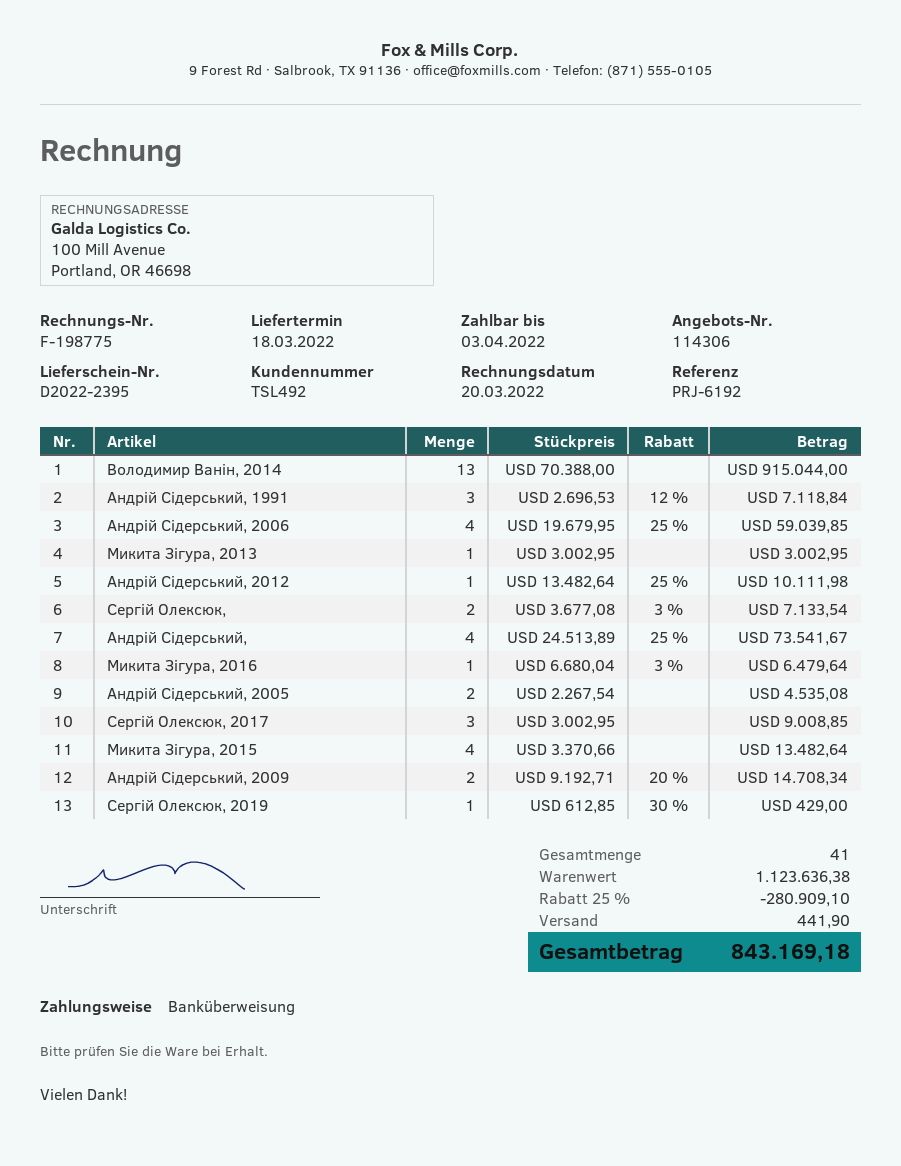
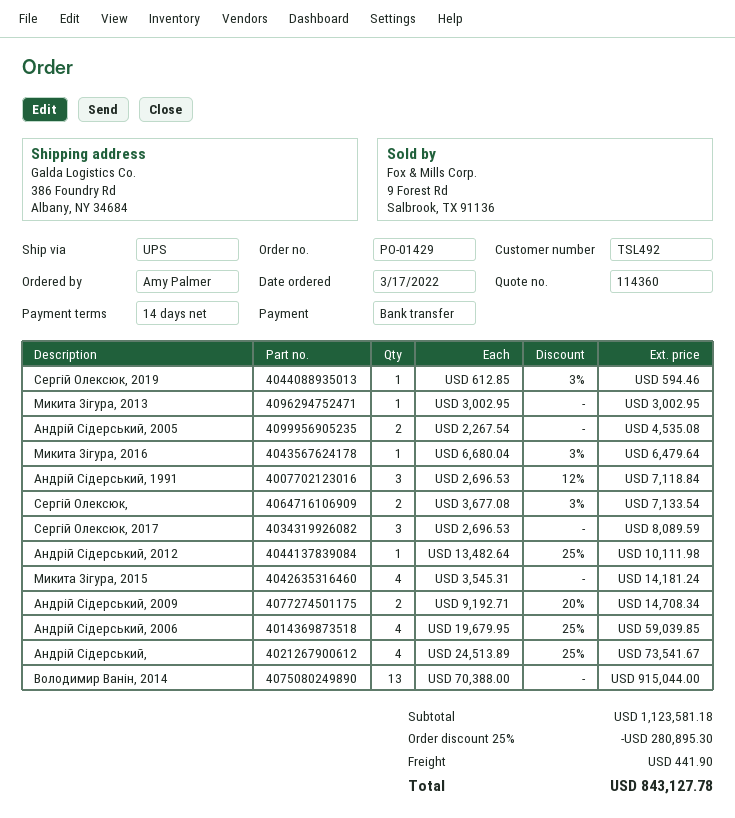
quote number: 114306 -> 114360
Сергій Олексюк, 2017: 3 x 3002.95 = 9008.85 -> 3 x 2696.53 = 8089.59
Микита Зігура, 2015: 4 x 3370.66 = 13482.64 -> 4 x 3545.31 = 14181.24
Сергій Олексюк, 2019: 1 x 612.85 - 30% = 429.00 -> 1 x 612.85 - 3% = 594.46
subtotal: 1123636.38 -> 1123581.18
discount: 25% = 280909.10 -> 25% = 280895.30
total: 843169.18 -> 843127.78

